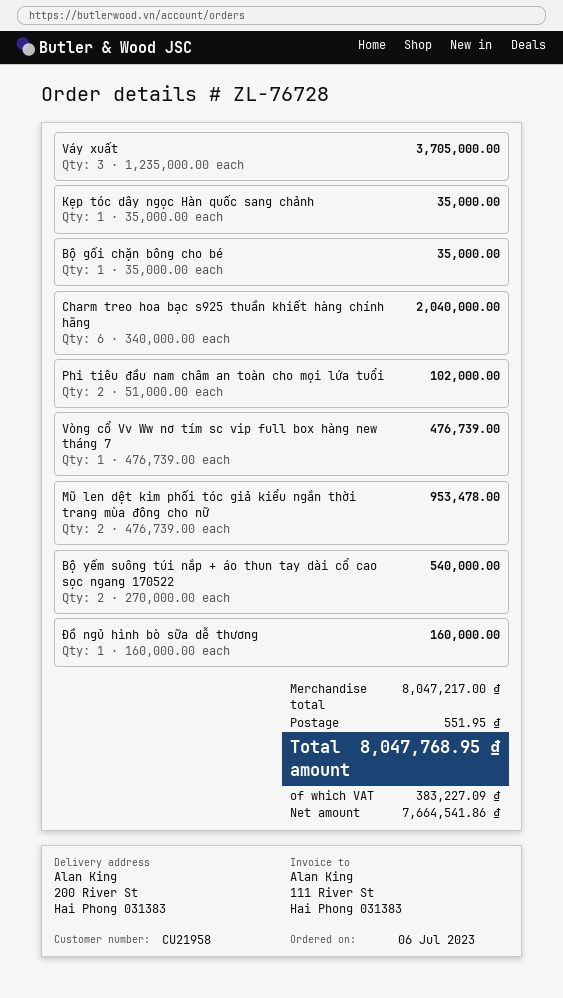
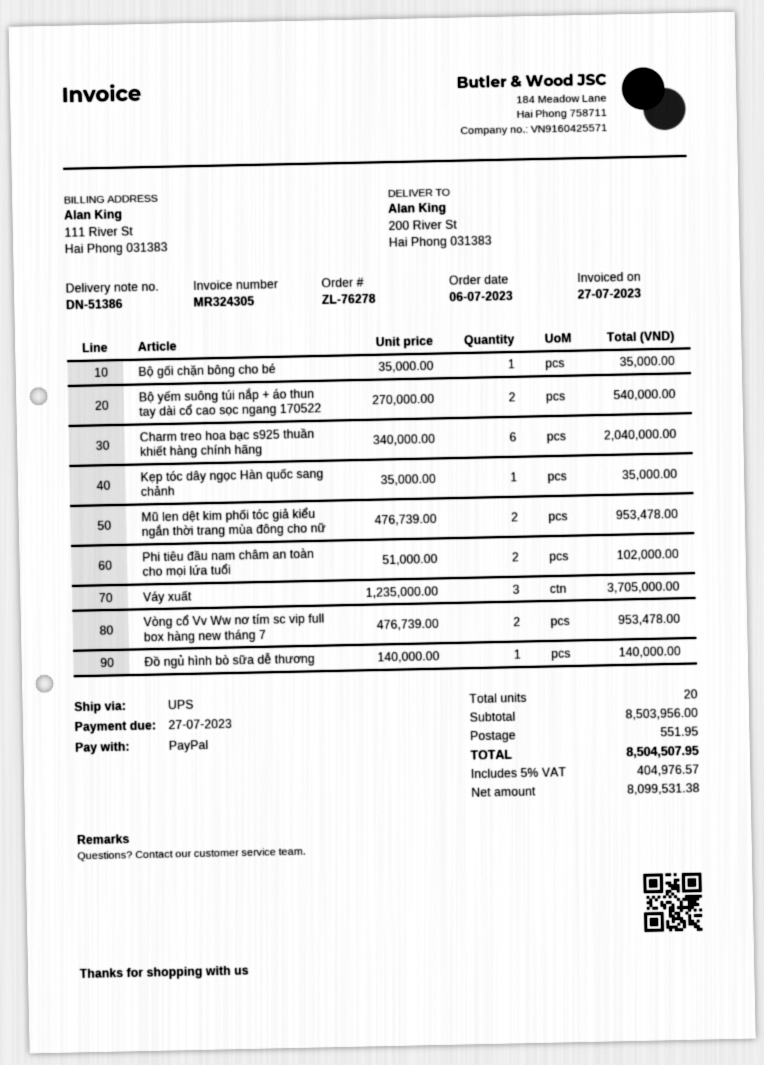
order number: ZL-76728 -> ZL-76278
Vòng cổ Vv Ww nơ tím sc vip full box hàng new tháng 7: 1 x 476739.00 = 476739.00 -> 2 x 476739.00 = 953478.00
Đồ ngủ hình bò sữa dễ thương: 1 x 160000.00 = 160000.00 -> 1 x 140000.00 = 140000.00
subtotal: 8047217.00 -> 8503956.00
net: 7664541.86 -> 8099531.38
tax: 383227.09 -> 404976.57
total: 8047768.95 -> 8504507.95

